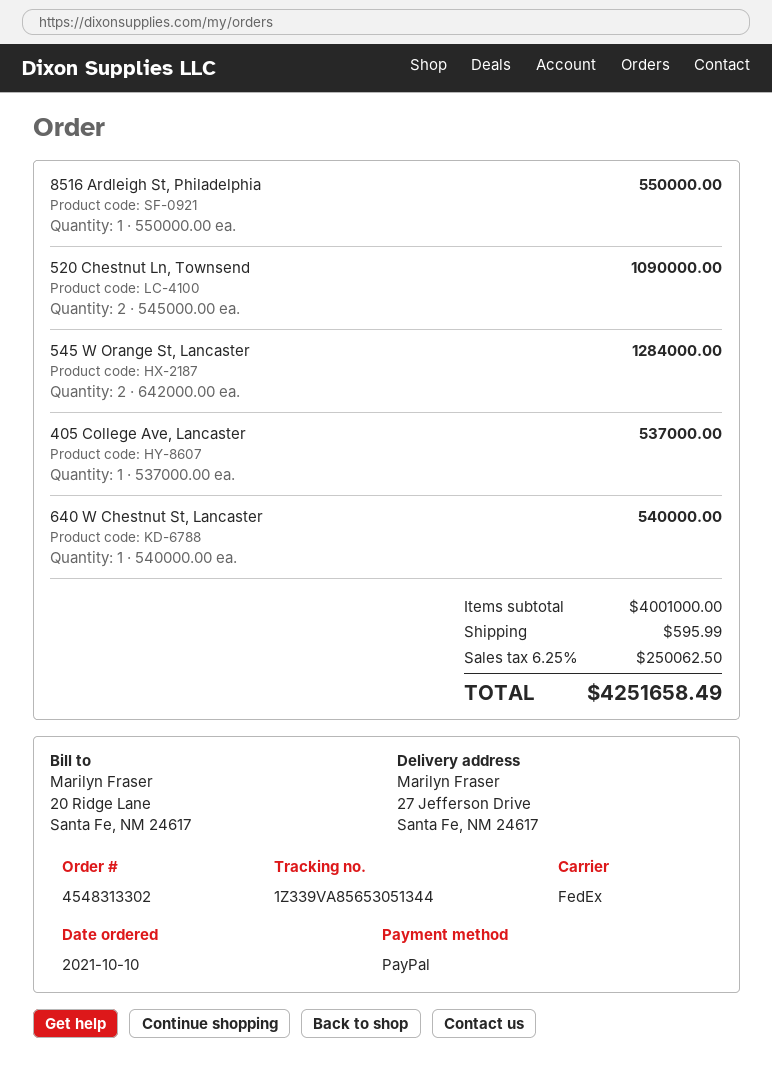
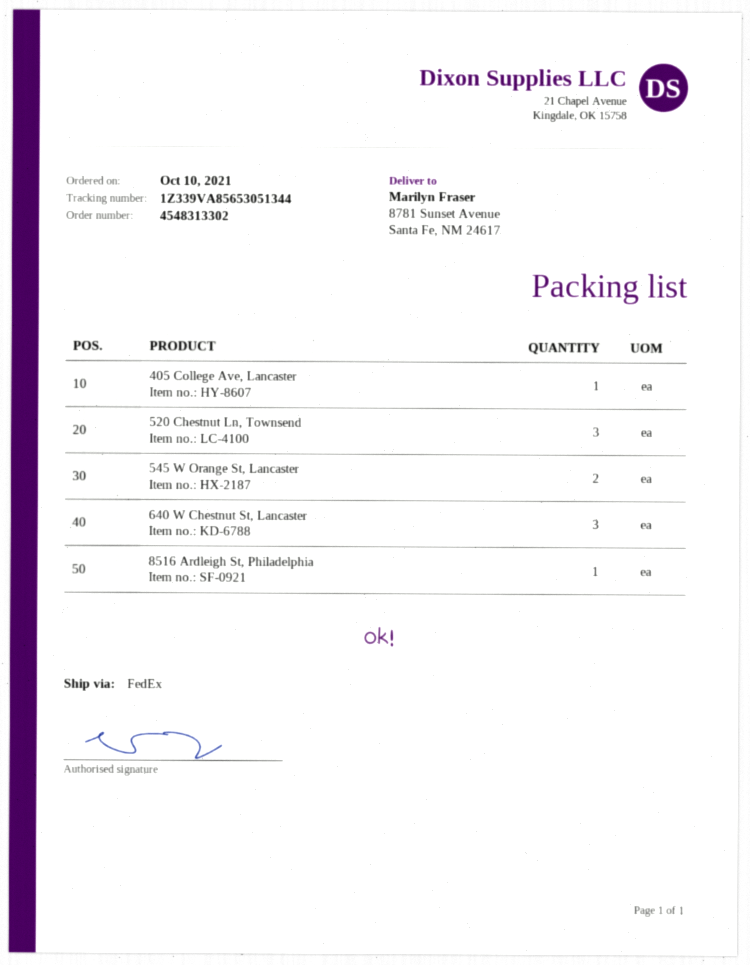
ship to: 27 Jefferson Drive, Santa Fe, NM 24617 -> 8781 Sunset Avenue, Santa Fe, NM 24617
520 Chestnut Ln, Townsend: 2 -> 3
640 W Chestnut St, Lancaster: 1 -> 3

